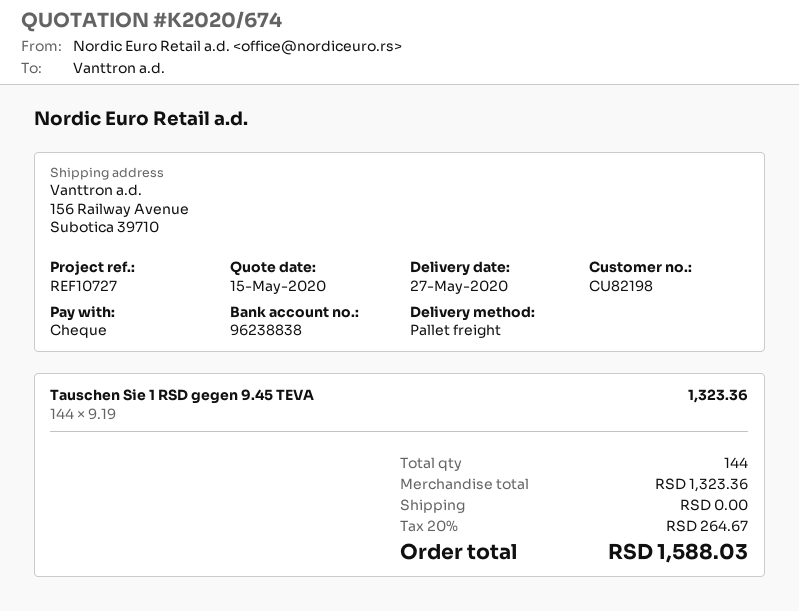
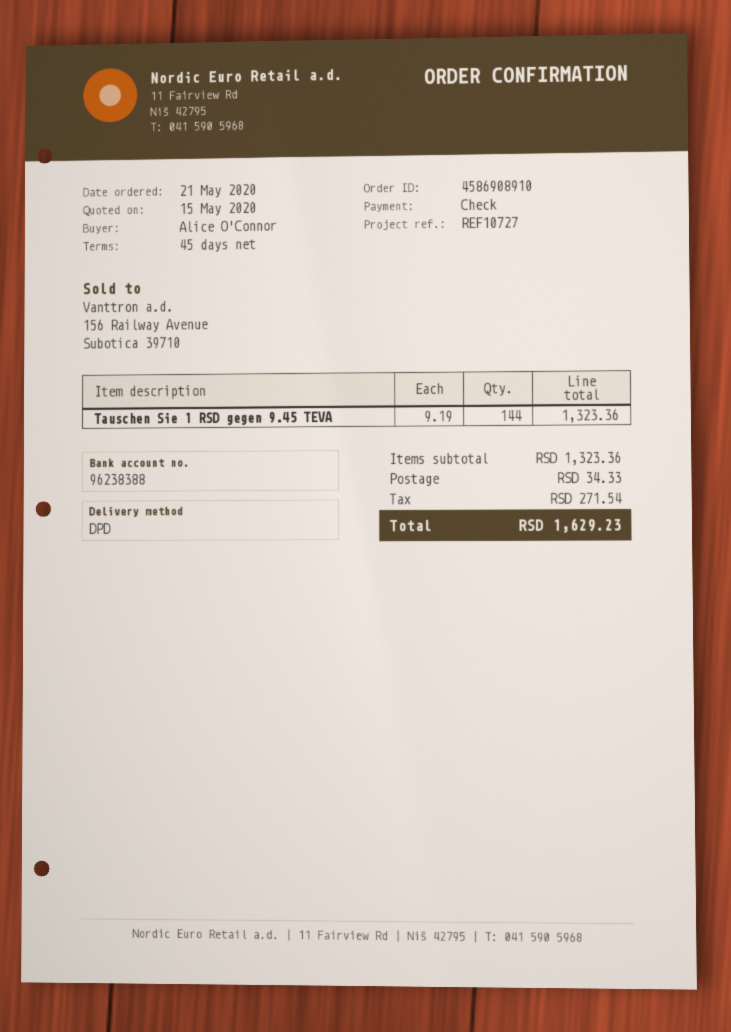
bank account: 96238838 -> 96238388
shipping method: pallet freight -> DPD
shipping: 0.00 -> 34.33
tax: 264.67 -> 271.54
total: 1588.03 -> 1629.23

